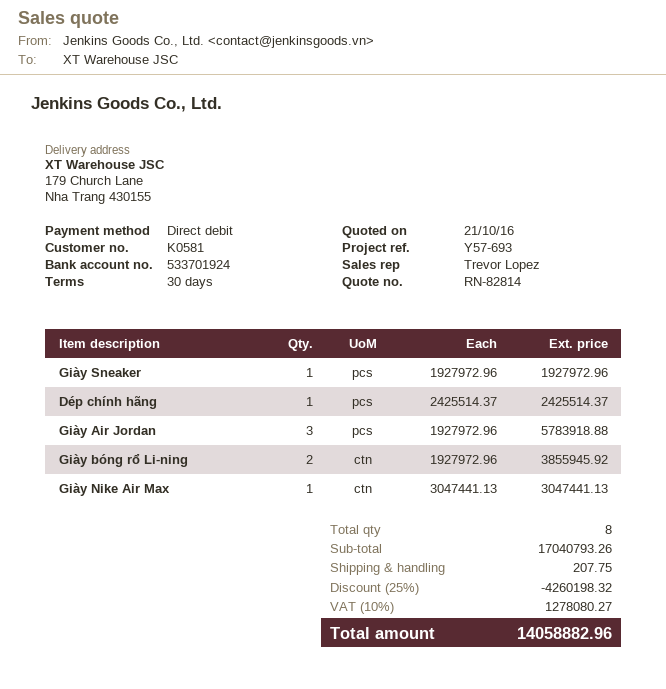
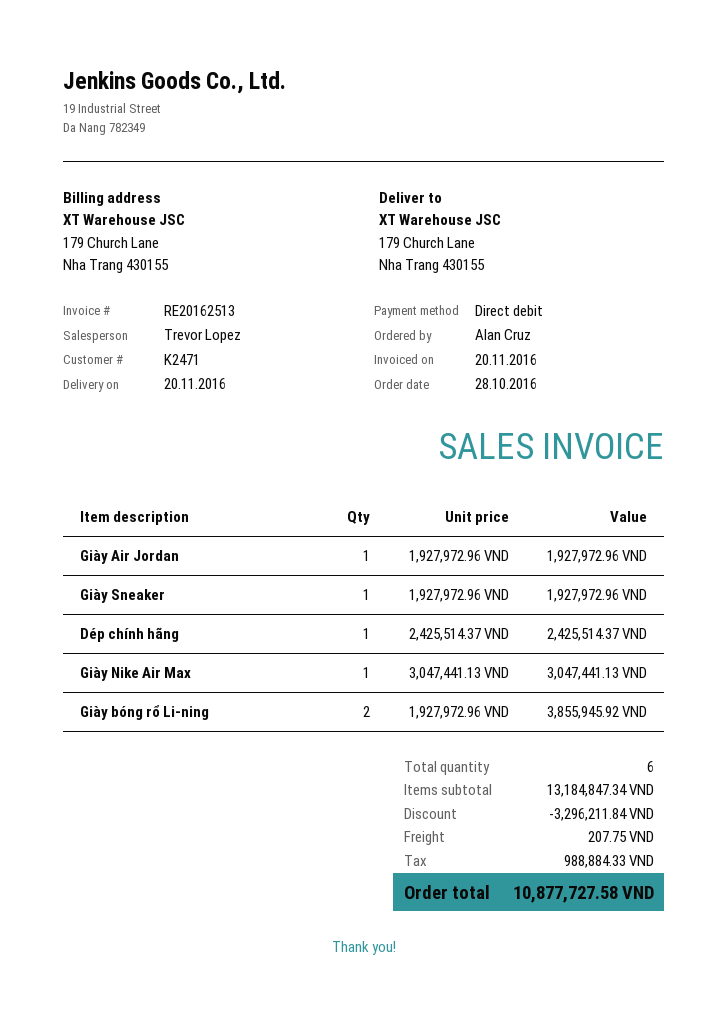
customer number: K0581 -> K2471
Giày Air Jordan: 3 x 1927972.96 = 5783918.88 -> 1 x 1927972.96 = 1927972.96
total quantity: 8 -> 6
subtotal: 17040793.26 -> 13184847.34
discount: 4260198.32 -> 3296211.84
tax: 1278080.27 -> 988884.33
total: 14058882.96 -> 10877727.58

